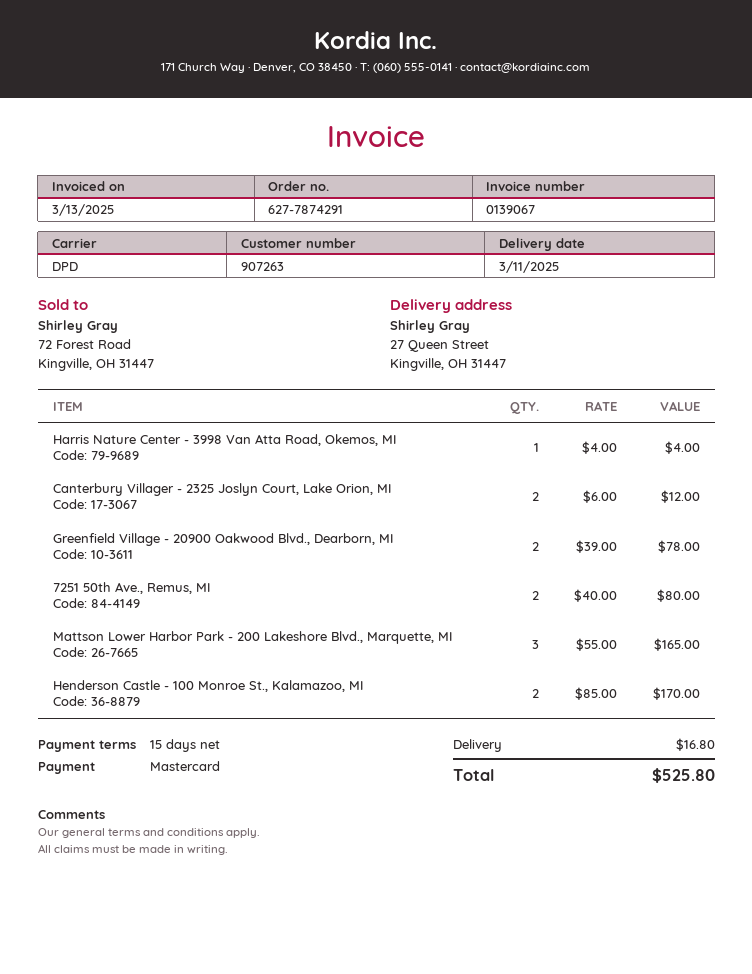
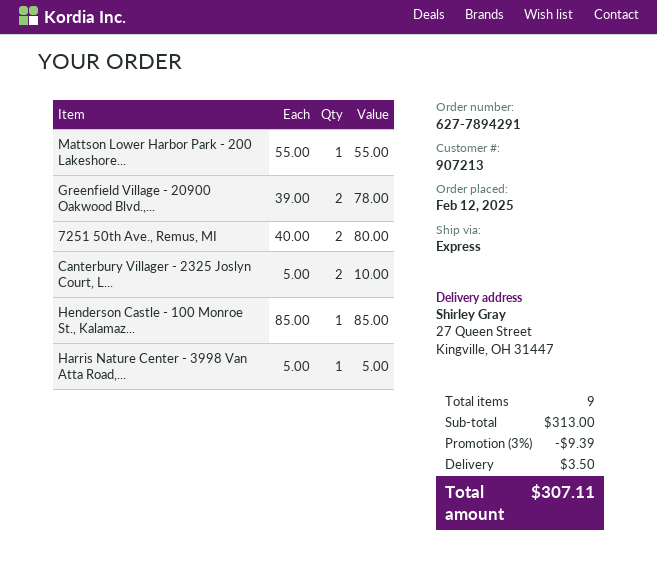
order number: 627-7874291 -> 627-7894291
customer number: 907263 -> 907213
shipping method: DPD -> express
Harris Nature Center - 3998 Van Atta Road, Okemos, MI: 1 x 4.00 = 4.00 -> 1 x 5.00 = 5.00
Canterbury Villager - 2325 Joslyn Court, Lake Orion, MI: 2 x 6.00 = 12.00 -> 2 x 5.00 = 10.00
Mattson Lower Harbor Park - 200 Lakeshore Blvd., Marquette, MI: 3 x 55.00 = 165.00 -> 1 x 55.00 = 55.00
Henderson Castle - 100 Monroe St., Kalamazoo, MI: 2 x 85.00 = 170.00 -> 1 x 85.00 = 85.00
discount: none -> 3% = 9.39
shipping: 16.80 -> 3.50
total: 525.80 -> 307.11

